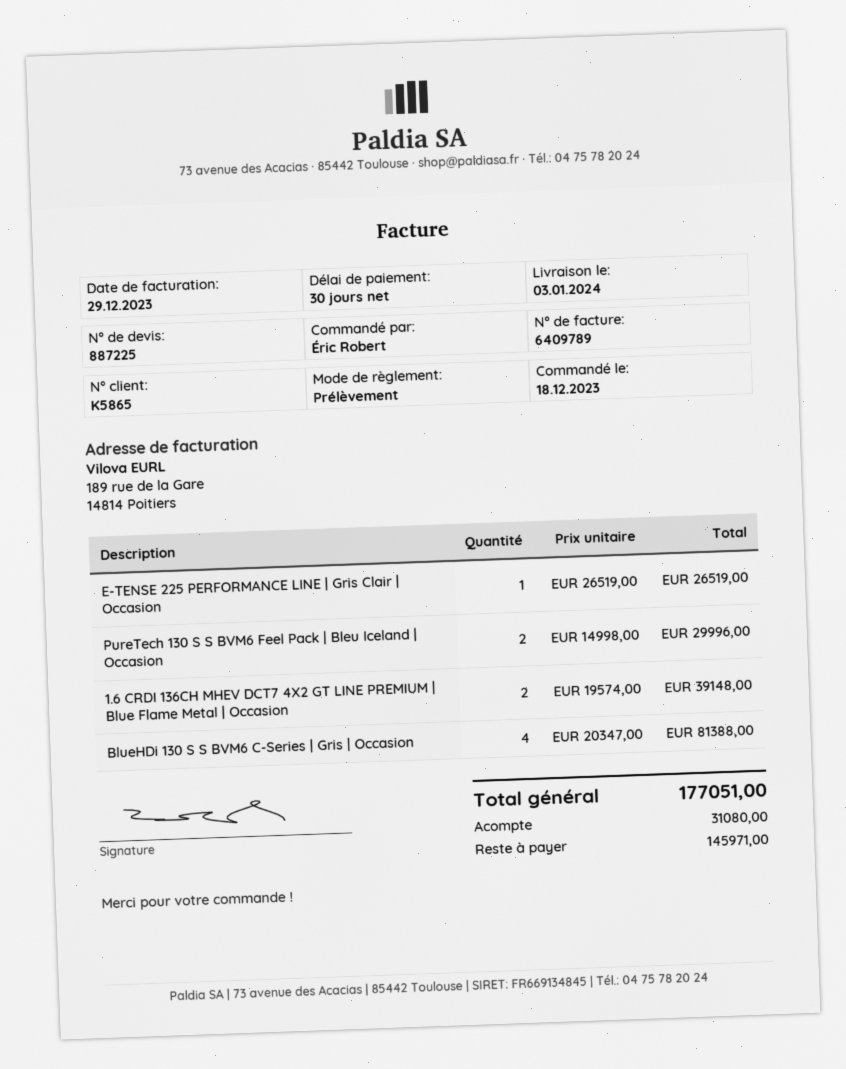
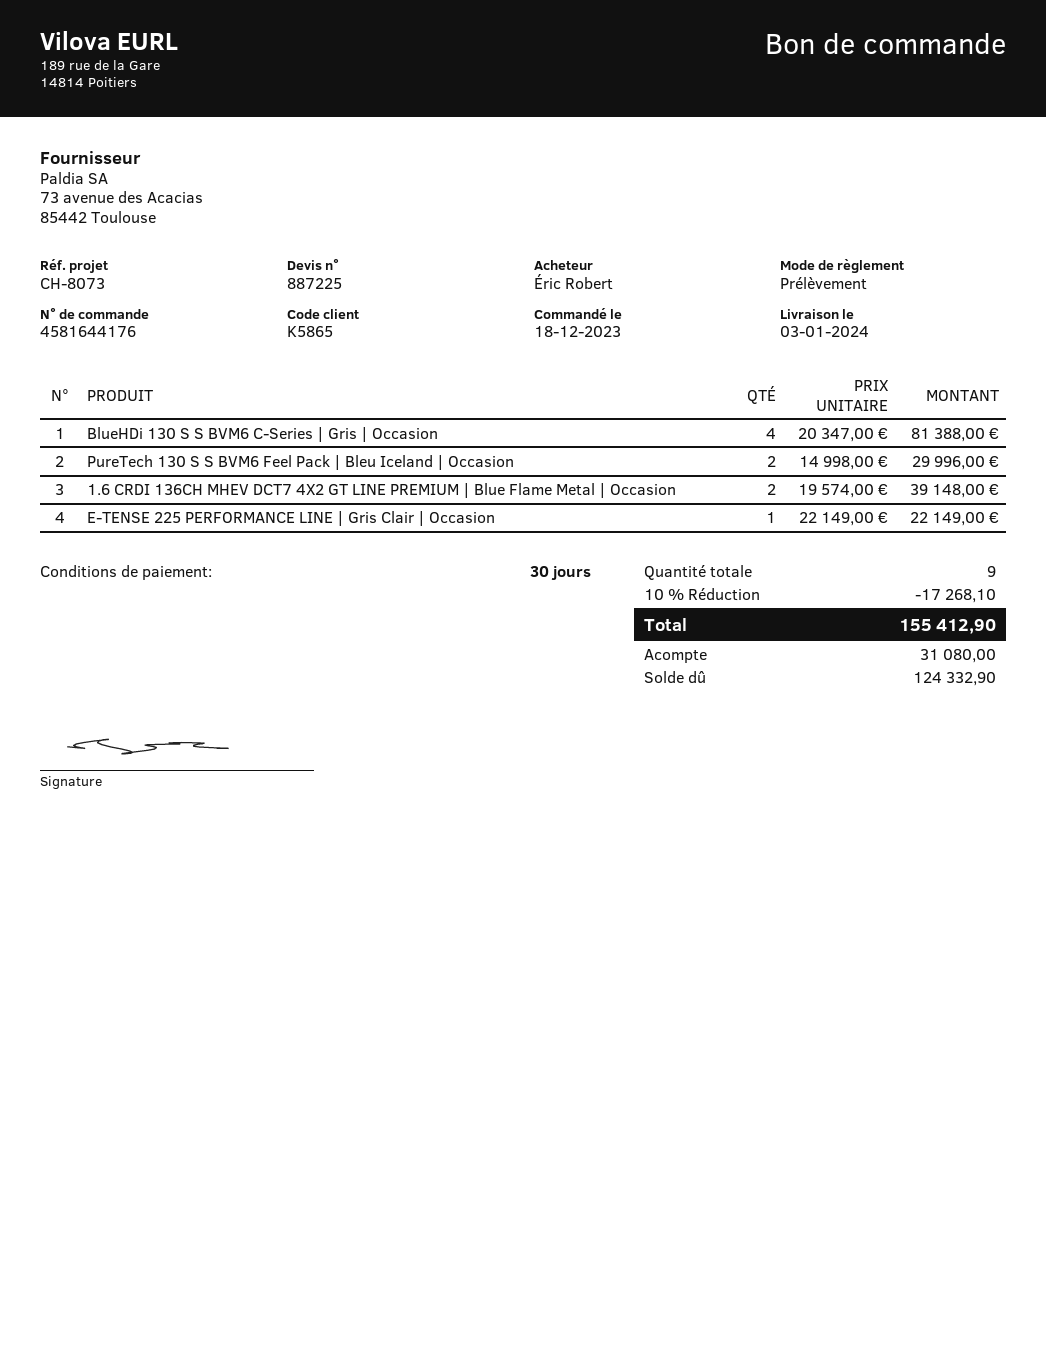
E-TENSE 225 PERFORMANCE LINE | Gris Clair | Occasion: 1 x 26519.00 = 26519.00 -> 1 x 22149.00 = 22149.00
discount: none -> 10% = 17268.10
total: 177051.00 -> 155412.90
balance: 145971.00 -> 124332.90

